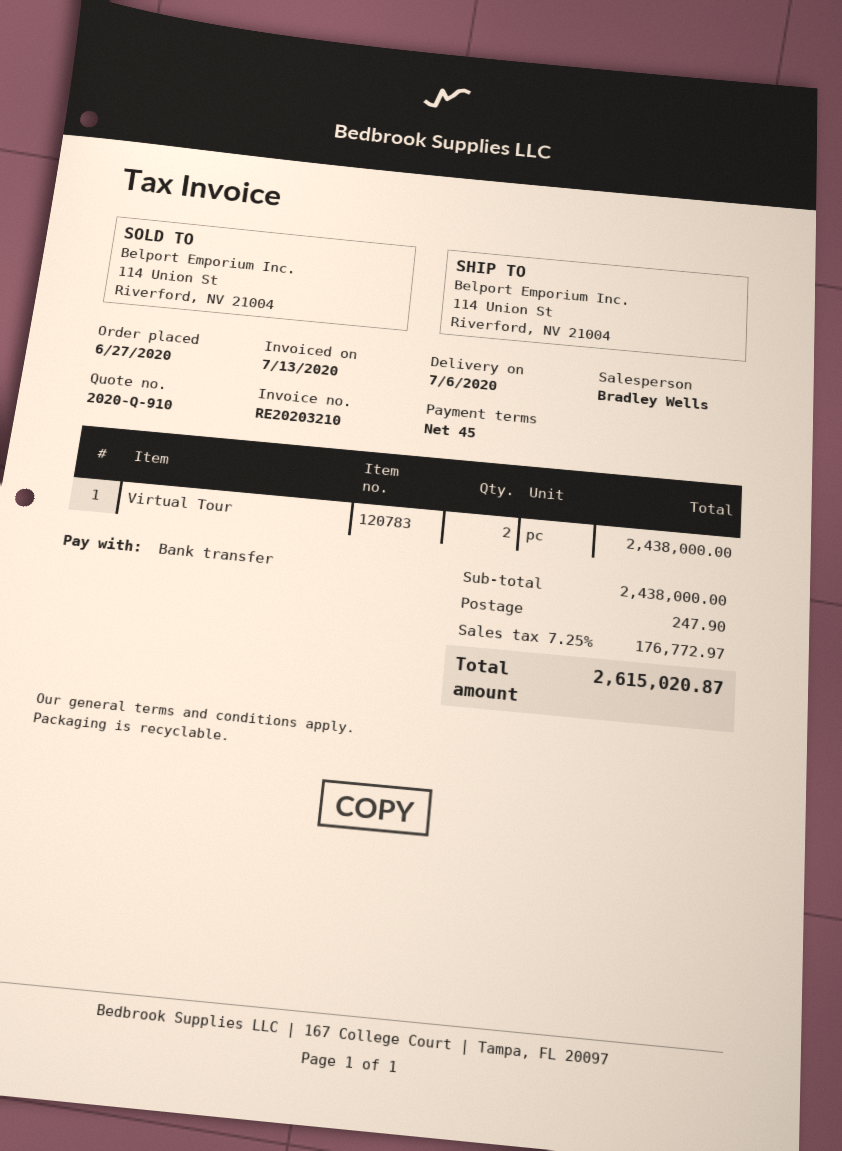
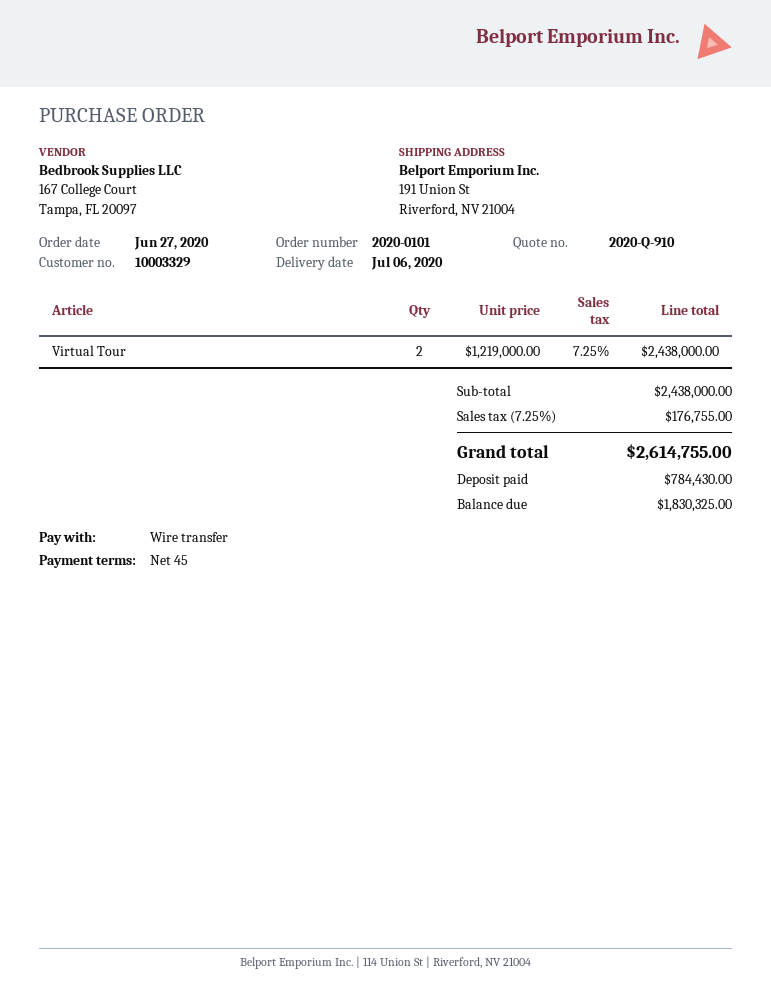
ship to: 114 Union St, Riverford, NV 21004 -> 191 Union St, Riverford, NV 21004
shipping: 247.90 -> none
tax: 7.25% = 176772.97 -> 7.25% = 176755.00
total: 2615020.87 -> 2614755.00

